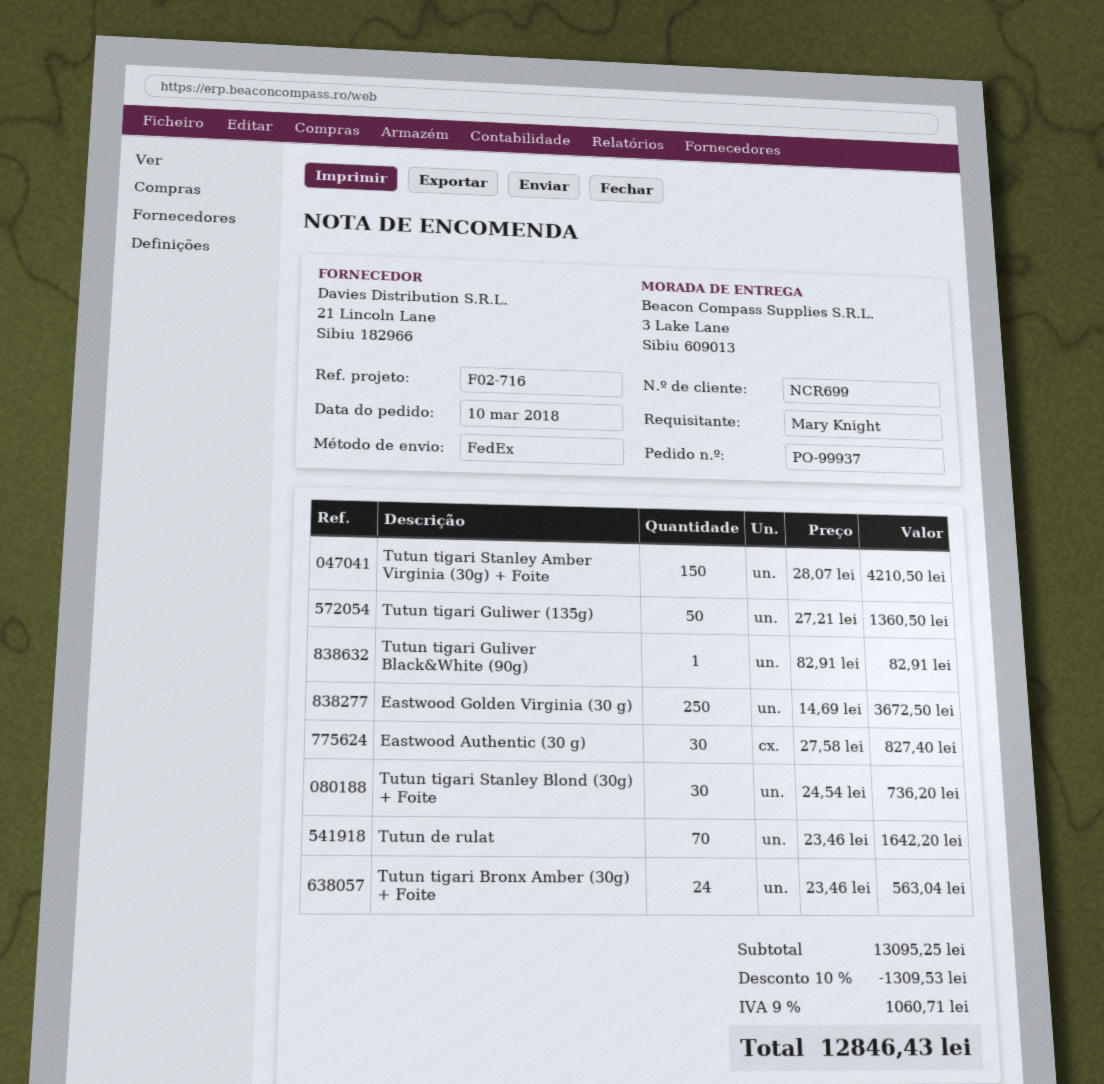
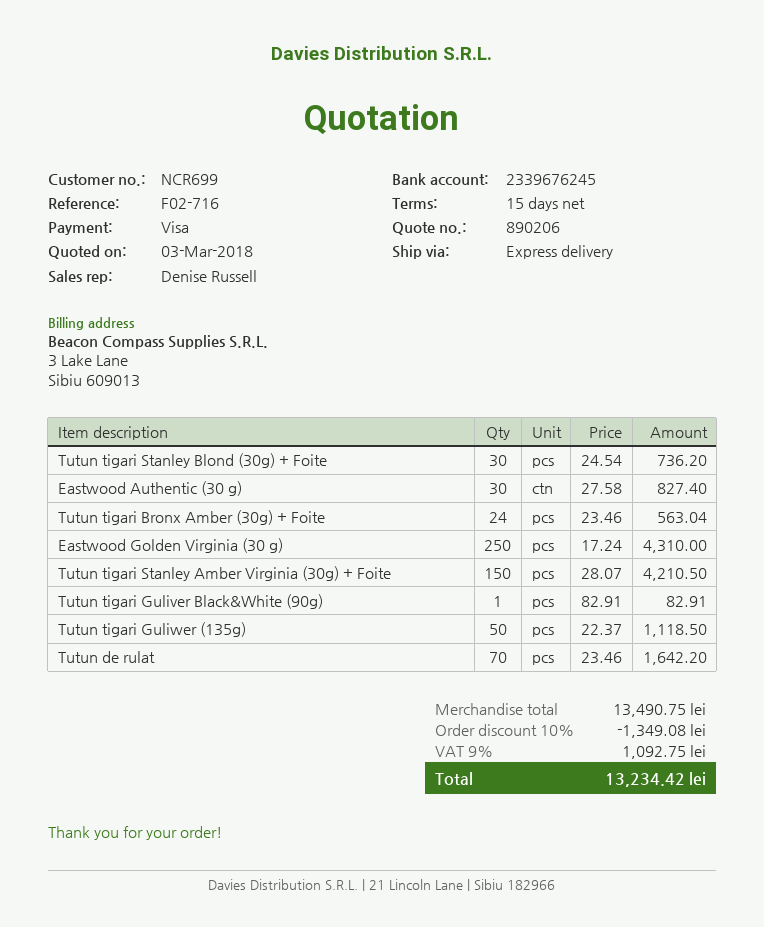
shipping method: FedEx -> express
Tutun tigari Guliwer (135g): 50 x 27.21 = 1360.50 -> 50 x 22.37 = 1118.50
Eastwood Golden Virginia (30 g): 250 x 14.69 = 3672.50 -> 250 x 17.24 = 4310.00
subtotal: 13095.25 -> 13490.75
discount: 10% = 1309.53 -> 10% = 1349.08
tax: 9% = 1060.71 -> 9% = 1092.75
total: 12846.43 -> 13234.42

